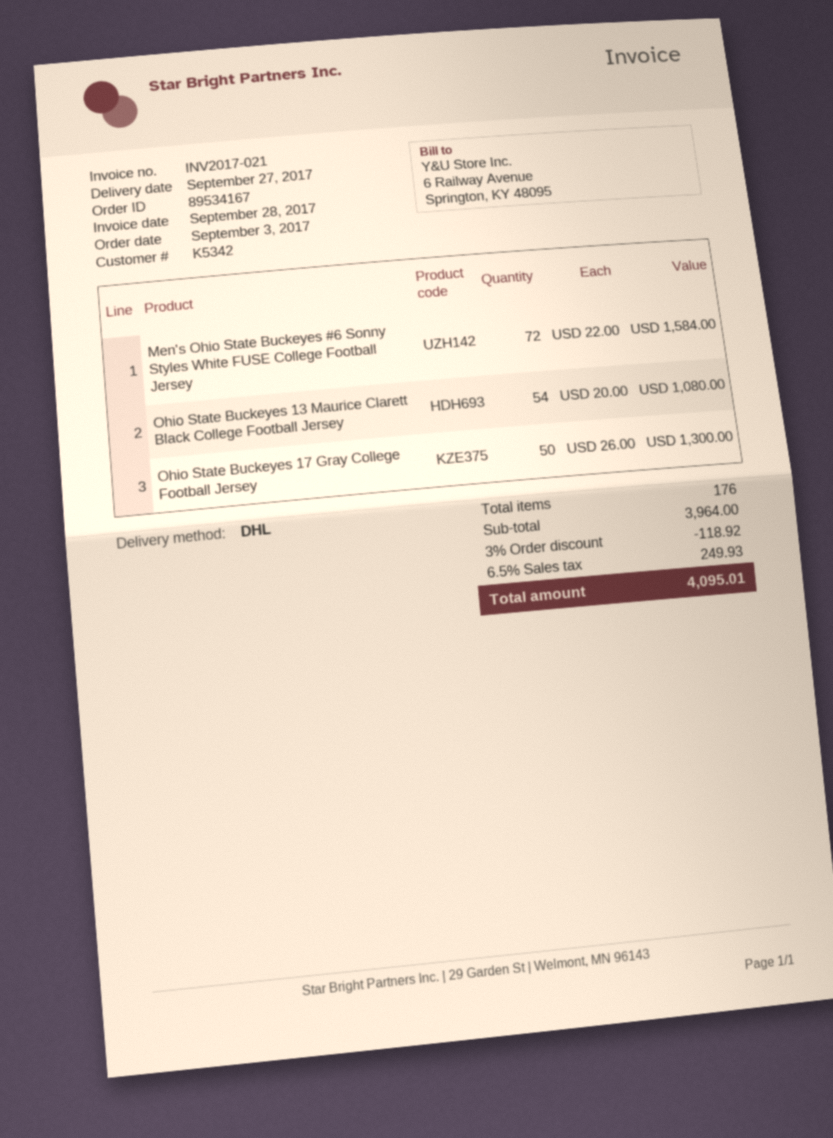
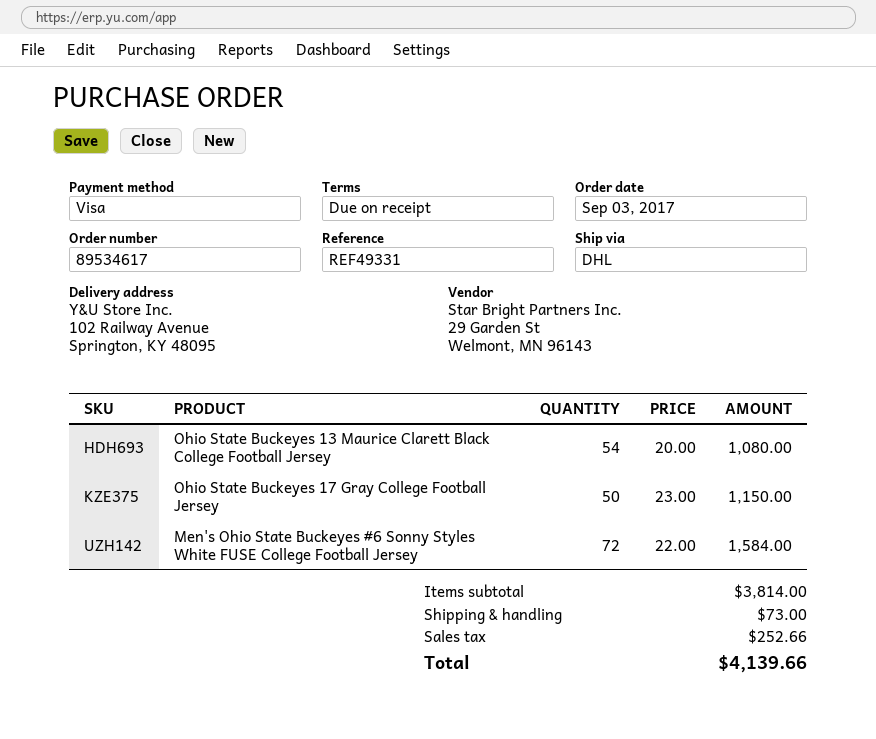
order number: 89534167 -> 89534617
Ohio State Buckeyes 17 Gray College Football Jersey: 50 x 26.00 = 1300.00 -> 50 x 23.00 = 1150.00
subtotal: 3964.00 -> 3814.00
discount: 3% = 118.92 -> none
shipping: none -> 73.00
tax: 249.93 -> 252.66
total: 4095.01 -> 4139.66

